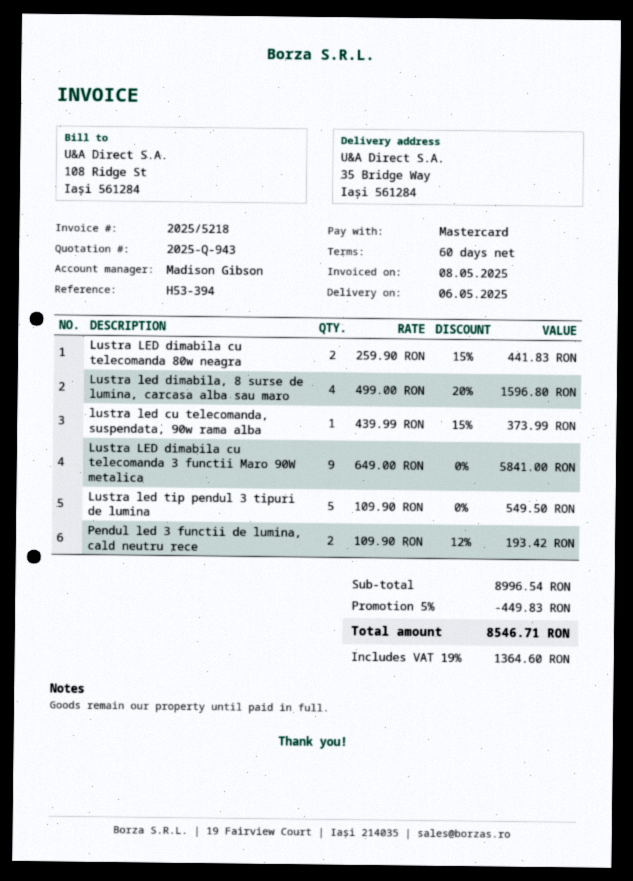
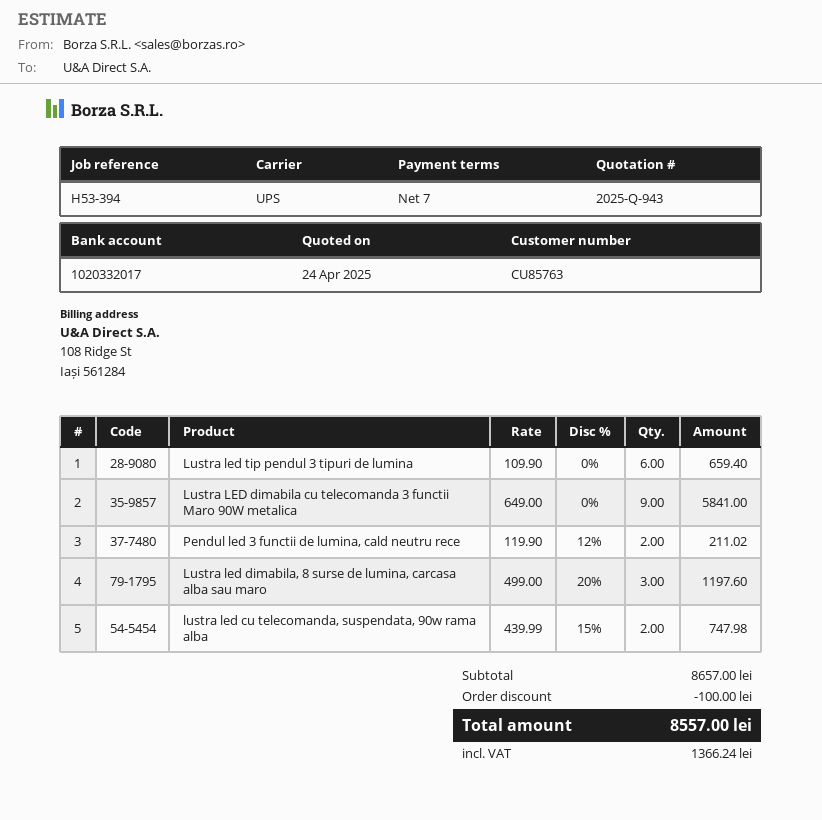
payment terms: 60 days -> 7 days
Lustra LED dimabila cu telecomanda 80w neagra: 2 x 259.90 - 15% = 441.83 -> none
Lustra led dimabila, 8 surse de lumina, carcasa alba sau maro: 4 x 499.00 - 20% = 1596.80 -> 3 x 499.00 - 20% = 1197.60
lustra led cu telecomanda, suspendata, 90w rama alba: 1 x 439.99 - 15% = 373.99 -> 2 x 439.99 - 15% = 747.98
Lustra led tip pendul 3 tipuri de lumina: 5 x 109.90 = 549.50 -> 6 x 109.90 = 659.40
Pendul led 3 functii de lumina, cald neutru rece: 2 x 109.90 - 12% = 193.42 -> 2 x 119.90 - 12% = 211.02
subtotal: 8996.54 -> 8657.00
discount: 449.83 -> 100.00
tax: 1364.60 -> 1366.24
total: 8546.71 -> 8557.00

